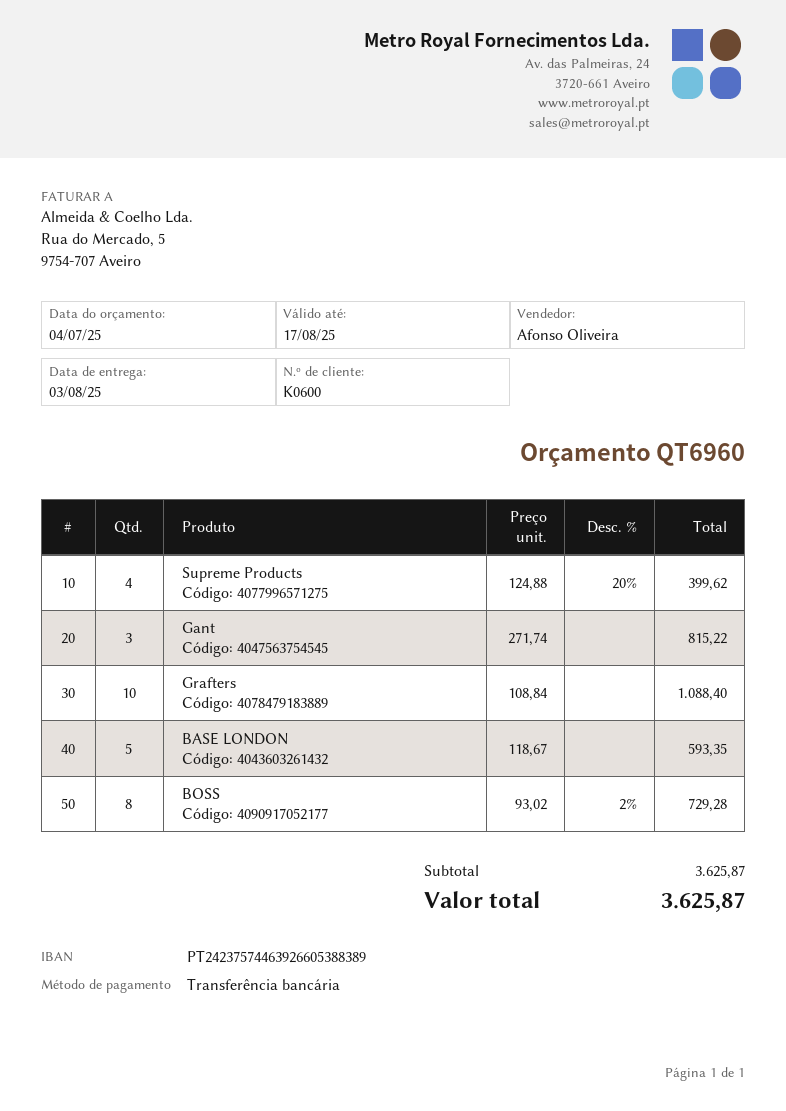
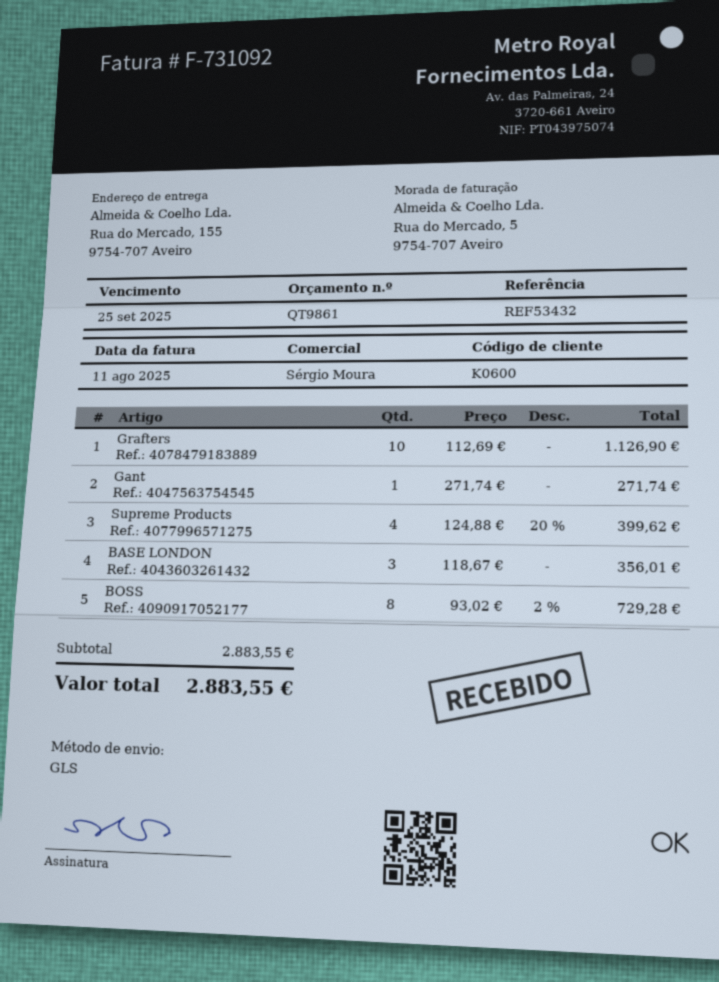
quote number: QT6960 -> QT9861
sales rep: Afonso Oliveira -> Sérgio Moura
Gant: 3 x 271.74 = 815.22 -> 1 x 271.74 = 271.74
Grafters: 10 x 108.84 = 1088.40 -> 10 x 112.69 = 1126.90
BASE LONDON: 5 x 118.67 = 593.35 -> 3 x 118.67 = 356.01
subtotal: 3625.87 -> 2883.55
total: 3625.87 -> 2883.55

